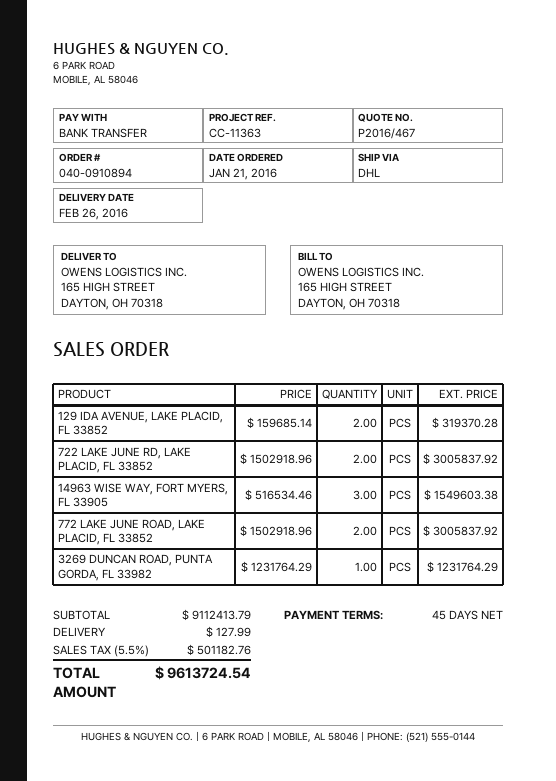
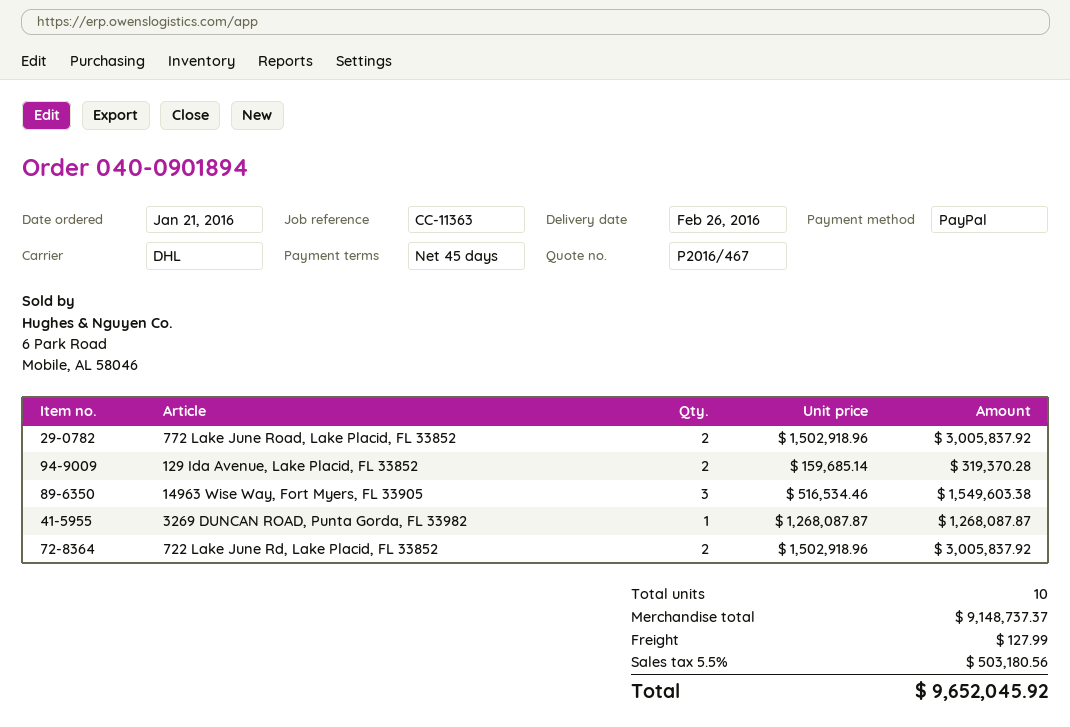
order number: 040-0910894 -> 040-0901894
payment method: bank transfer -> PayPal
3269 DUNCAN ROAD, PUNTA GORDA, FL 33982: 1 x 1231764.29 = 1231764.29 -> 1 x 1268087.87 = 1268087.87
subtotal: 9112413.79 -> 9148737.37
tax: 5.5% = 501182.76 -> 5.5% = 503180.56
total: 9613724.54 -> 9652045.92

